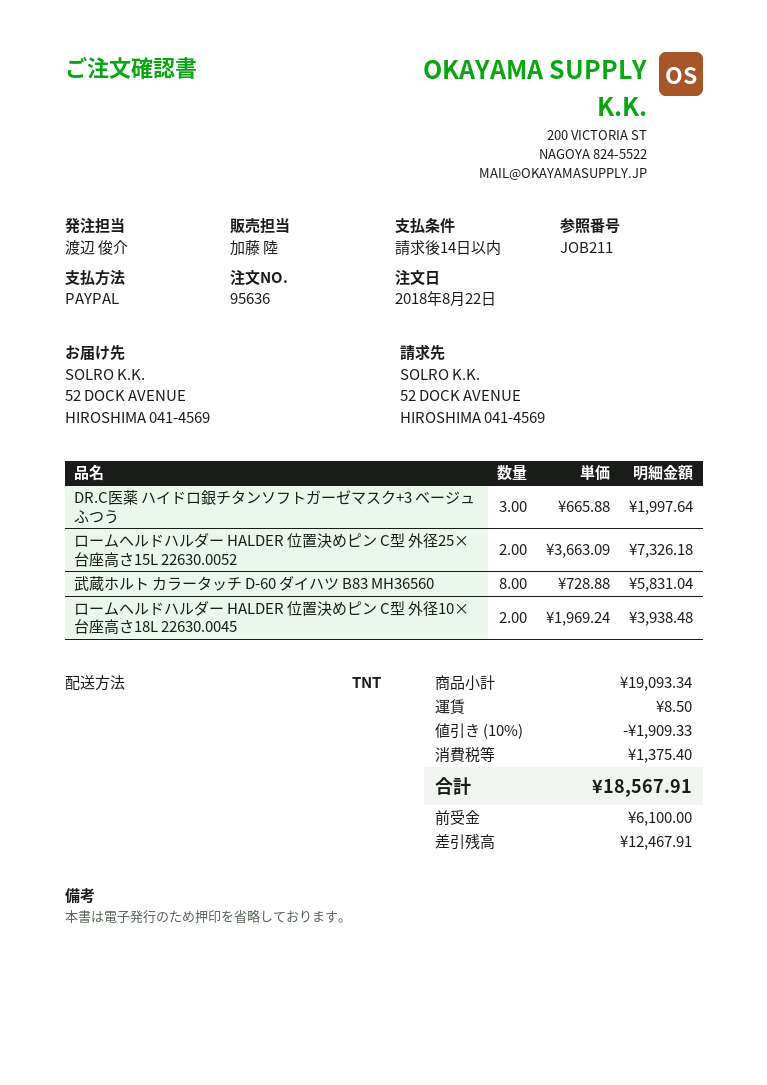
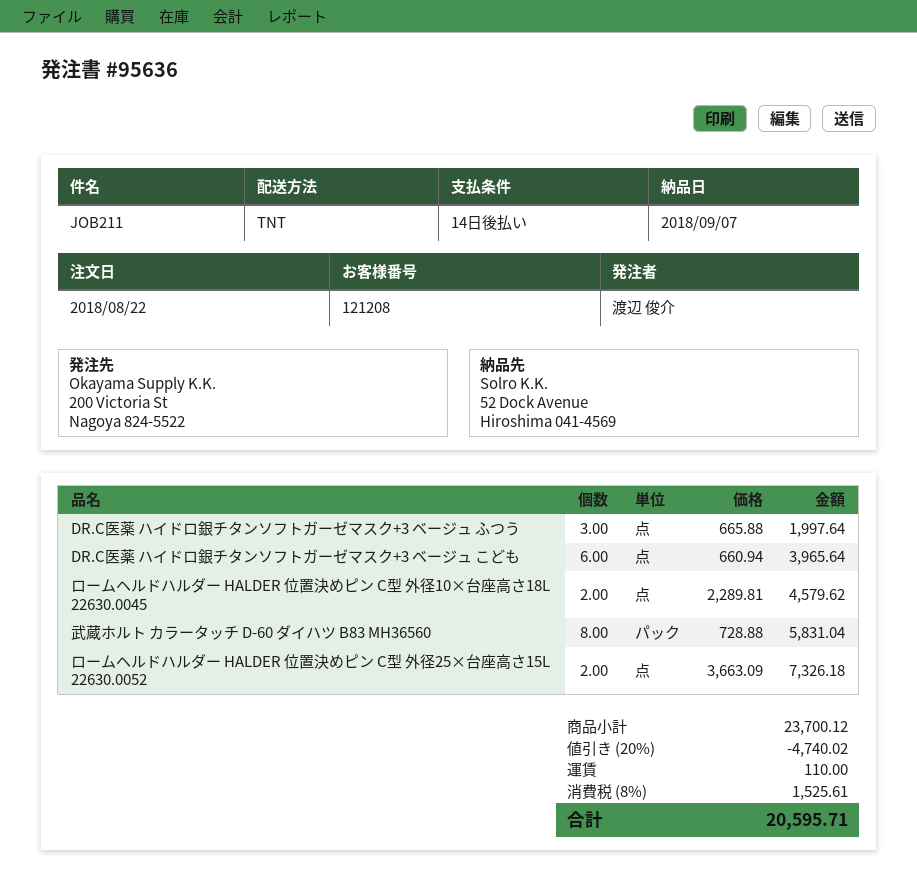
ロームヘルドハルダー HALDER 位置決めピン C型 外径10×台座高さ18L 22630.0045: 2 x 1969.24 = 3938.48 -> 2 x 2289.81 = 4579.62
DR.C医薬 ハイドロ銀チタンソフトガーゼマスク+3 ベージュ こども: none -> 6 x 660.94 = 3965.64
subtotal: 19093.34 -> 23700.12
discount: 10% = 1909.33 -> 20% = 4740.02
shipping: 8.50 -> 110.00
tax: 1375.40 -> 1525.61
total: 18567.91 -> 20595.71

